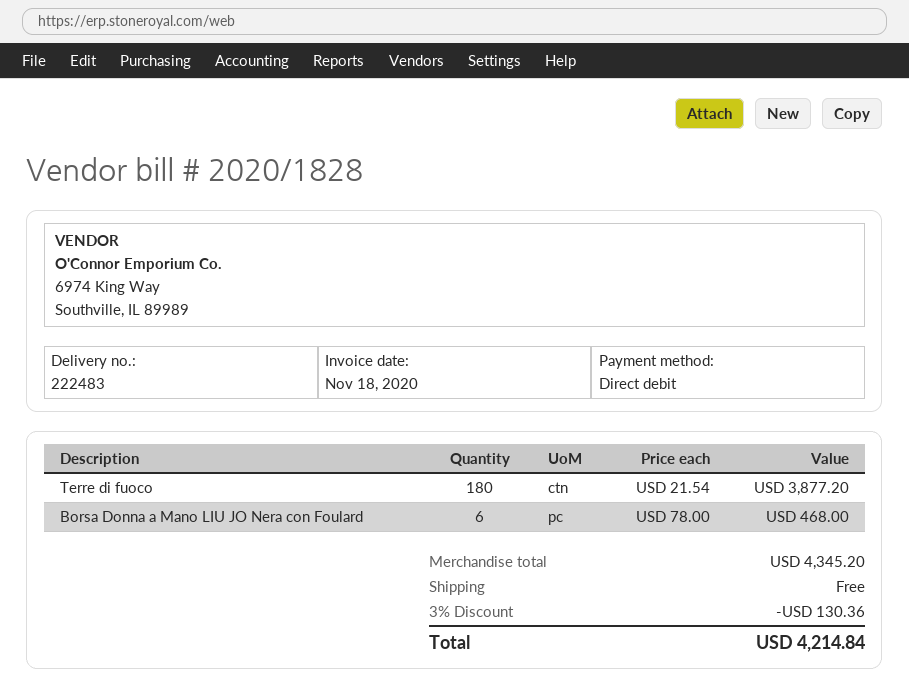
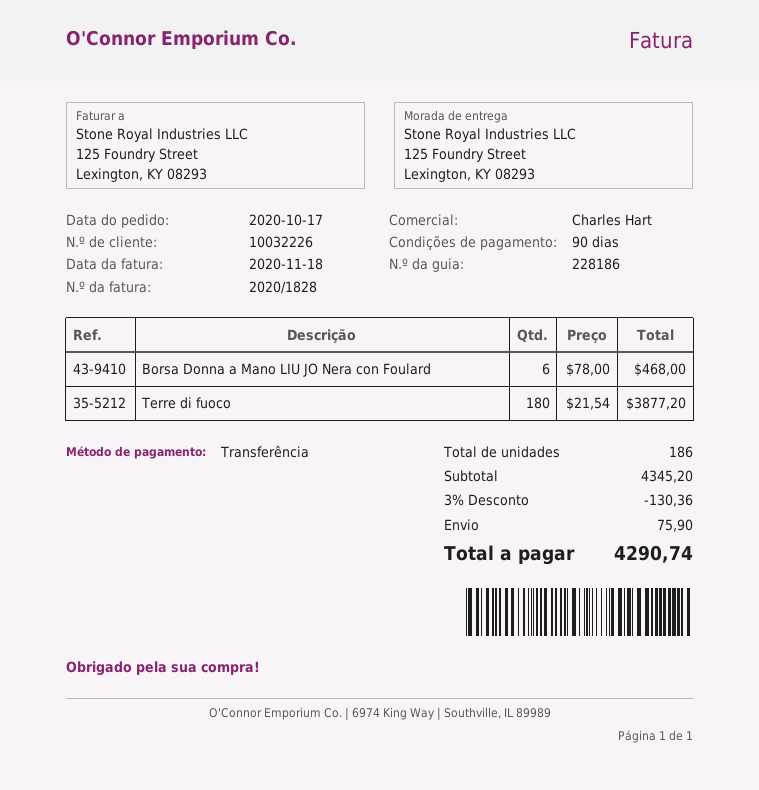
delivery note number: 222483 -> 228186
payment method: direct debit -> bank transfer
shipping: 0.00 -> 75.90
total: 4214.84 -> 4290.74

